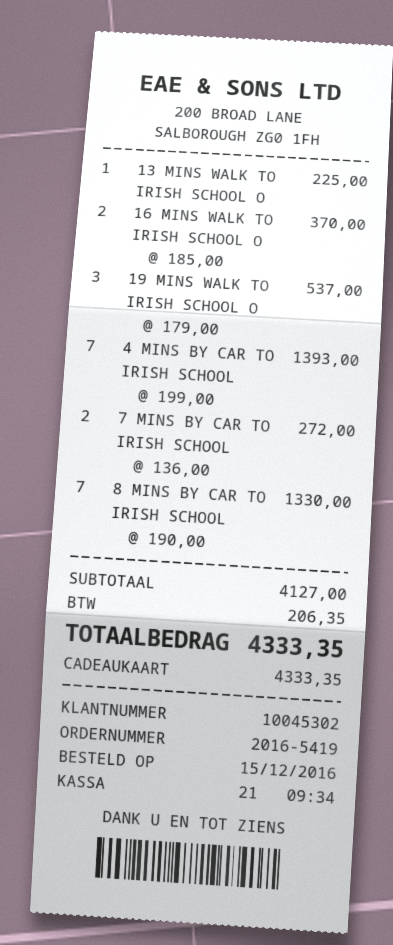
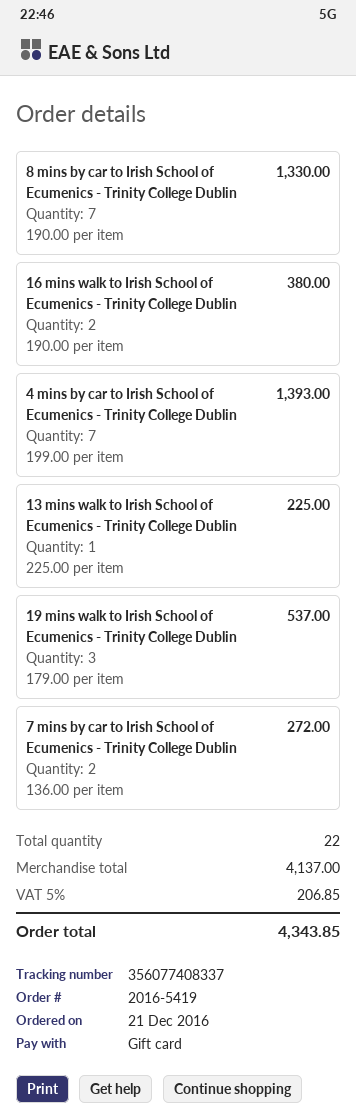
order date: 2016-12-15 -> 2016-12-21
16 MINS WALK TO IRISH SCHOOL O: 2 x 185.00 = 370.00 -> 2 x 190.00 = 380.00
subtotal: 4127.00 -> 4137.00
tax: 206.35 -> 206.85
total: 4333.35 -> 4343.85

